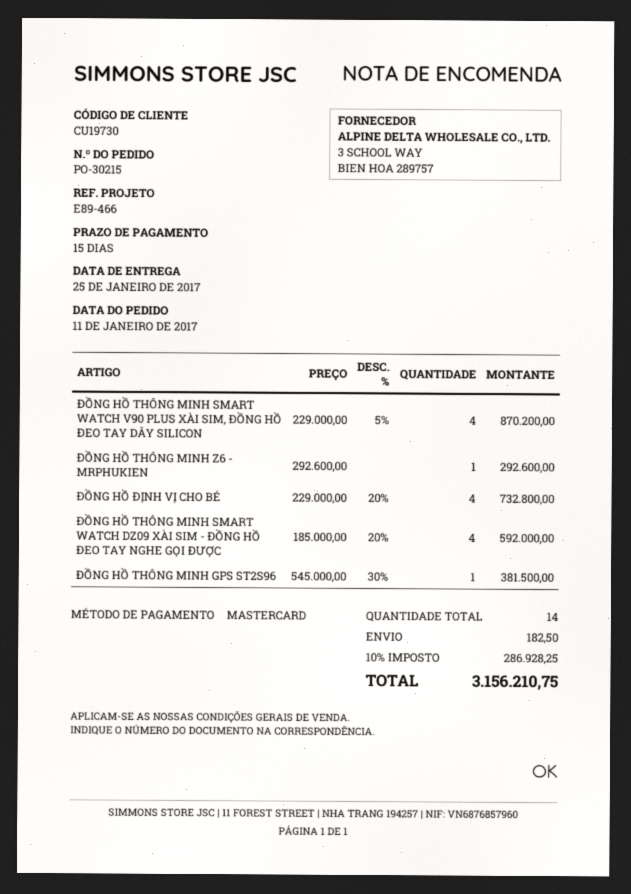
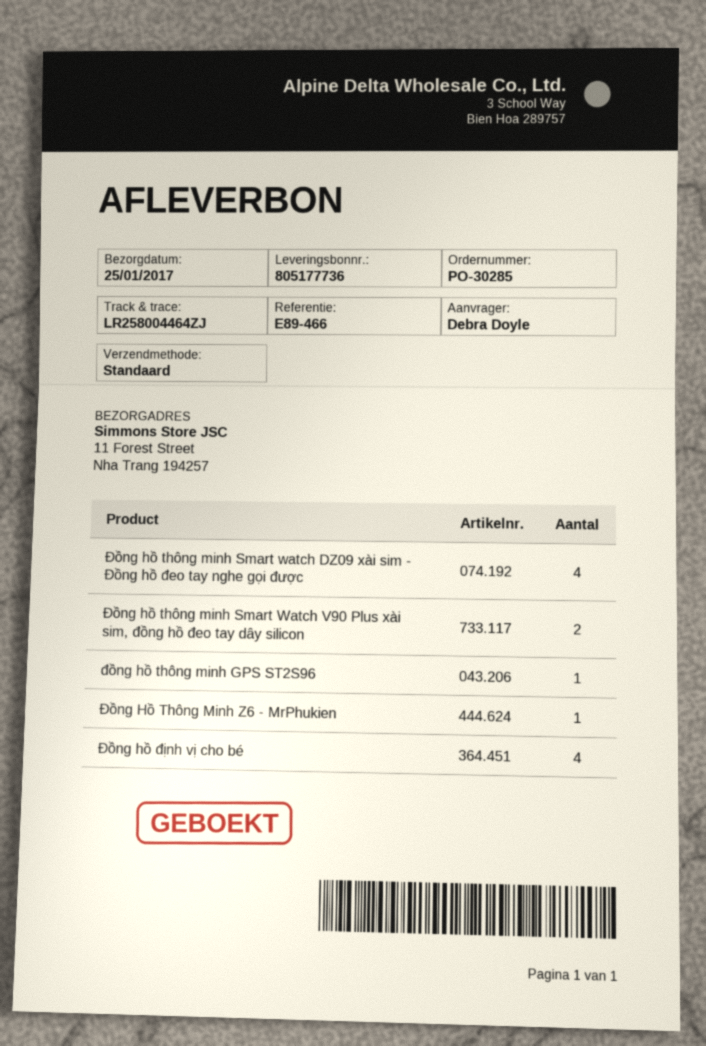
order number: PO-30215 -> PO-30285
ĐỒNG HỒ THÔNG MINH SMART WATCH V90 PLUS XÀI SIM, ĐỒNG HỒ ĐEO TAY DÂY SILICON: 4 -> 2

